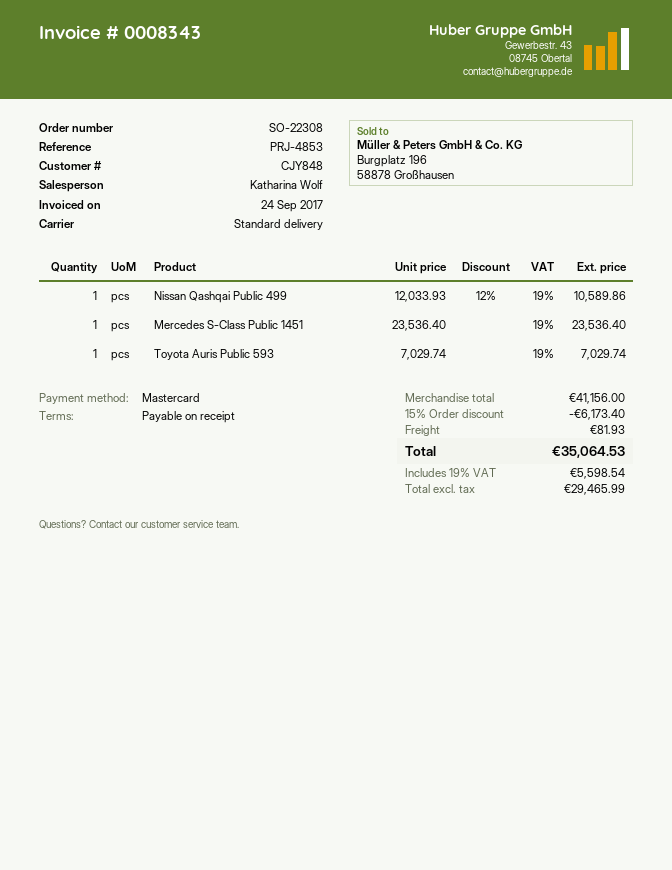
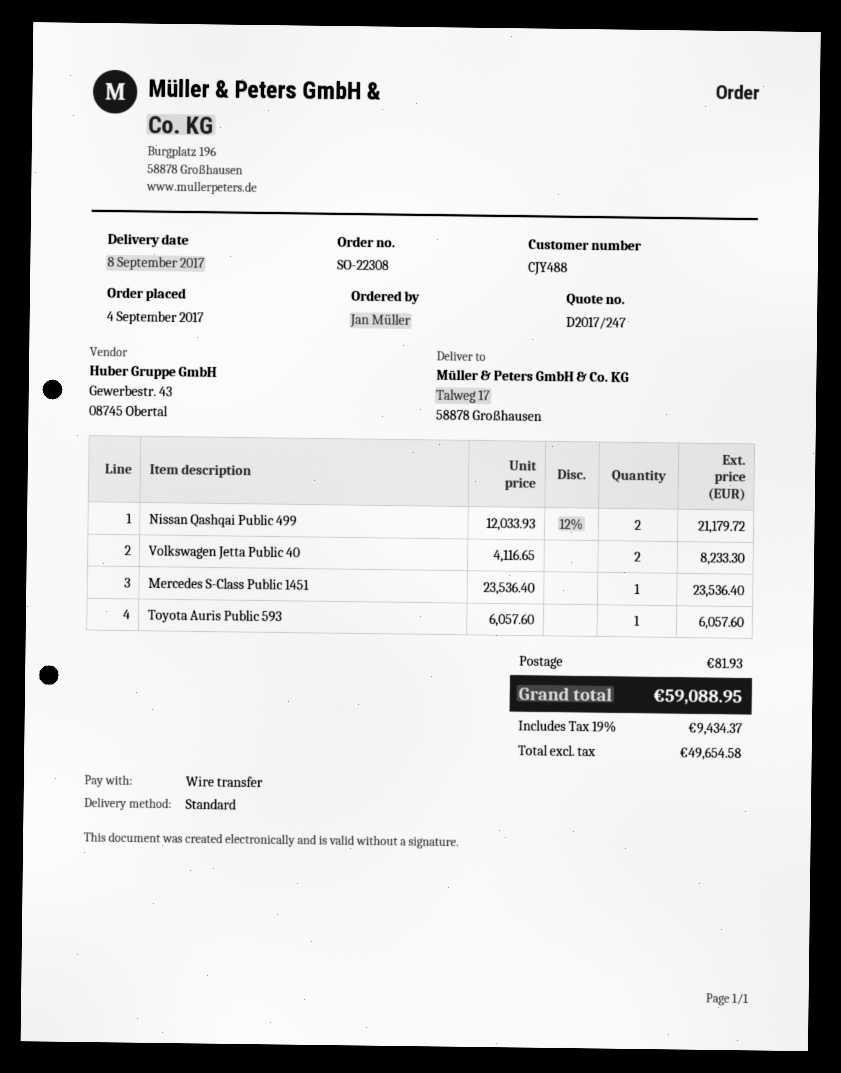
customer number: CJY848 -> CJY488
payment method: Mastercard -> bank transfer
Nissan Qashqai Public 499: 1 x 12033.93 - 12% = 10589.86 -> 2 x 12033.93 - 12% = 21179.72
Toyota Auris Public 593: 1 x 7029.74 = 7029.74 -> 1 x 6057.60 = 6057.60
Volkswagen Jetta Public 40: none -> 2 x 4116.65 = 8233.30
discount: 15% = 6173.40 -> none
net: 29465.99 -> 49654.58
tax: 19% = 5598.54 -> 19% = 9434.37
total: 35064.53 -> 59088.95

